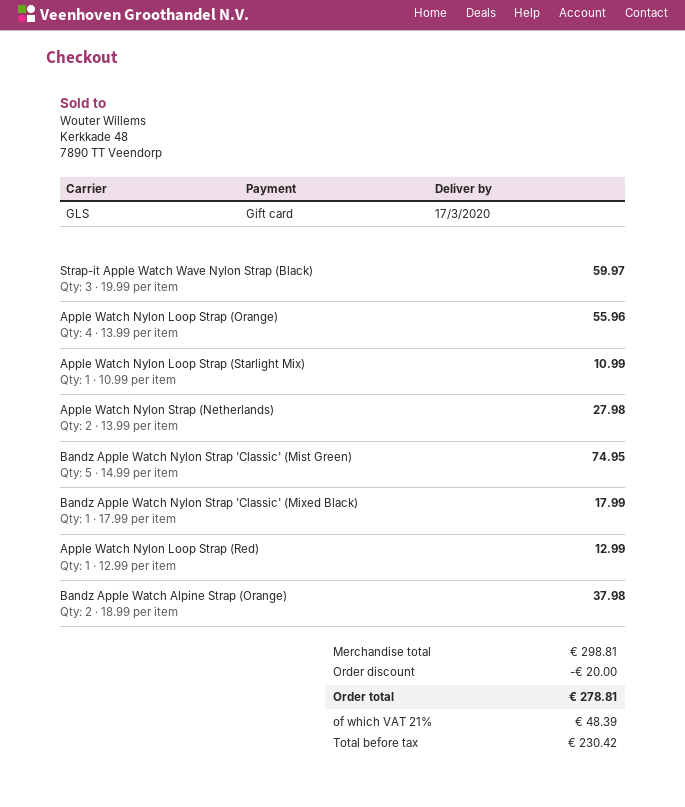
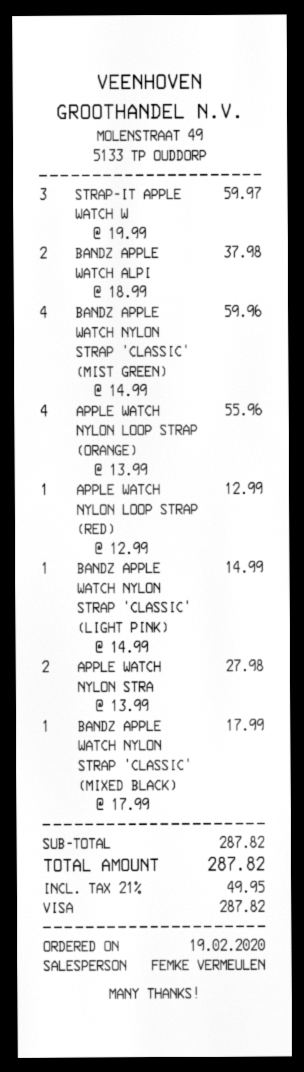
payment method: gift card -> Visa
Apple Watch Nylon Loop Strap (Starlight Mix): 1 x 10.99 = 10.99 -> none
Bandz Apple Watch Nylon Strap 'Classic' (Mist Green): 5 x 14.99 = 74.95 -> 4 x 14.99 = 59.96
BANDZ APPLE WATCH NYLON STRAP 'CLASSIC' (LIGHT PINK): none -> 1 x 14.99 = 14.99
subtotal: 298.81 -> 287.82
discount: 20.00 -> none
tax: 21% = 48.39 -> 21% = 49.95
total: 278.81 -> 287.82

